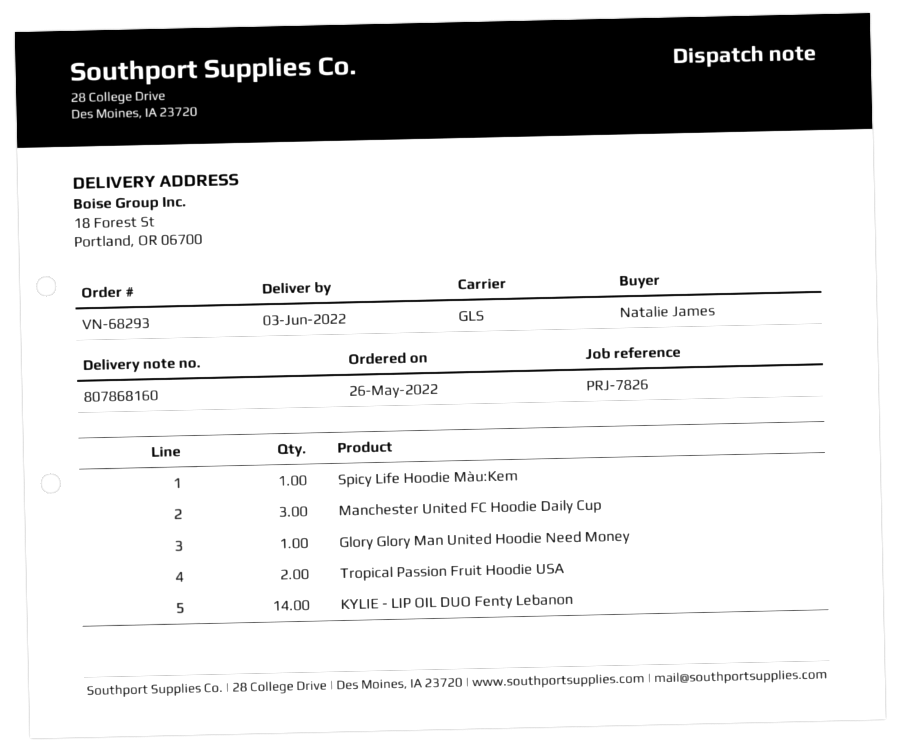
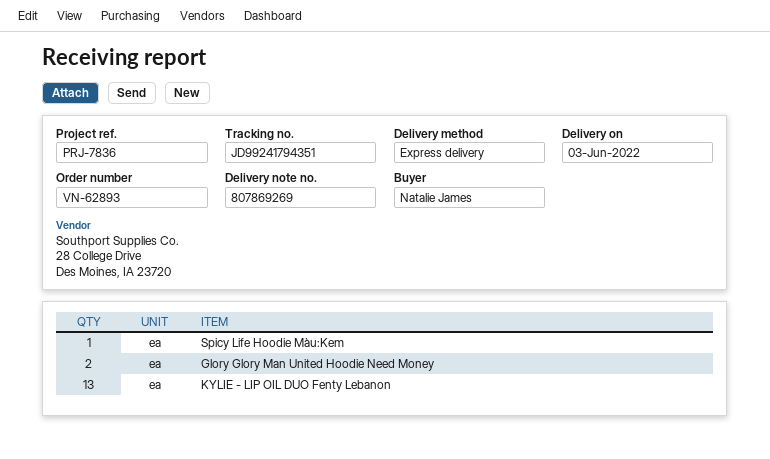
order number: VN-68293 -> VN-62893
delivery note number: 807868160 -> 807869269
reference: PRJ-7826 -> PRJ-7836
shipping method: GLS -> express
Manchester United FC Hoodie Daily Cup: 3 -> none
Glory Glory Man United Hoodie Need Money: 1 -> 2
Tropical Passion Fruit Hoodie USA: 2 -> none
KYLIE - LIP OIL DUO Fenty Lebanon: 14 -> 13

